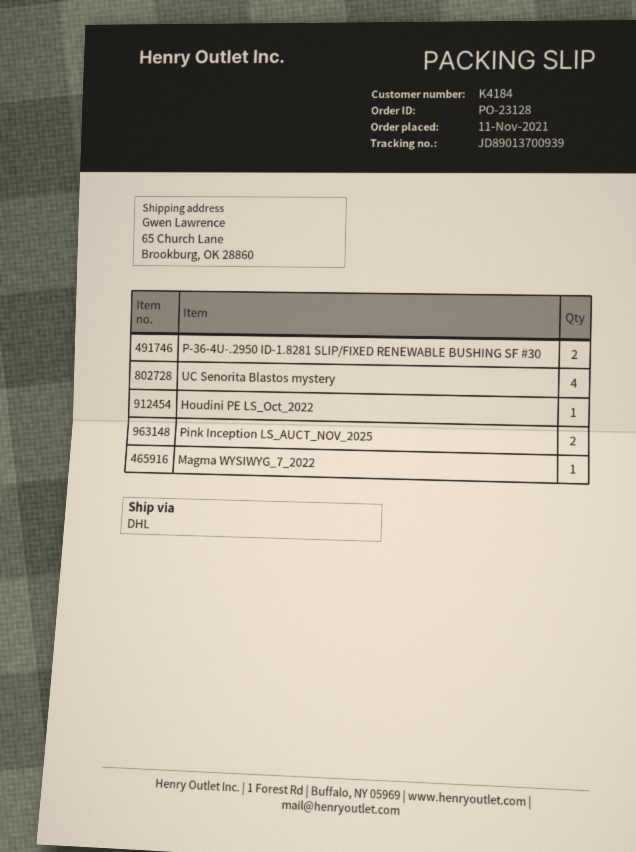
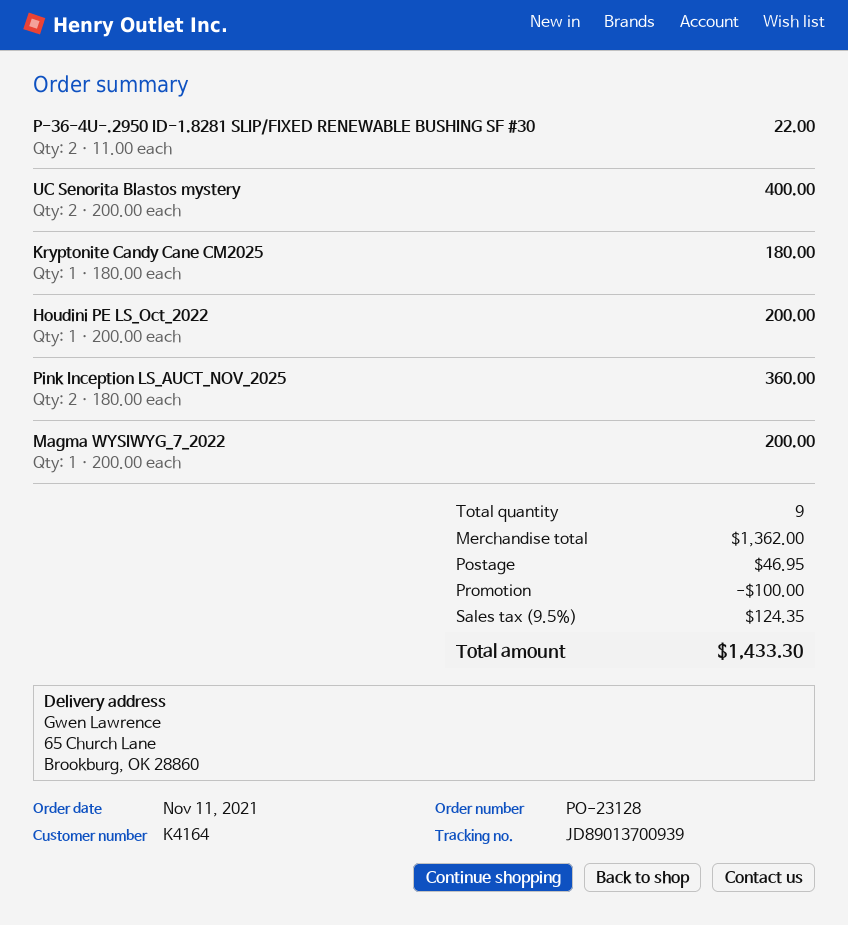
customer number: K4184 -> K4164
UC Senorita Blastos mystery: 4 -> 2
Kryptonite Candy Cane CM2025: none -> 1

